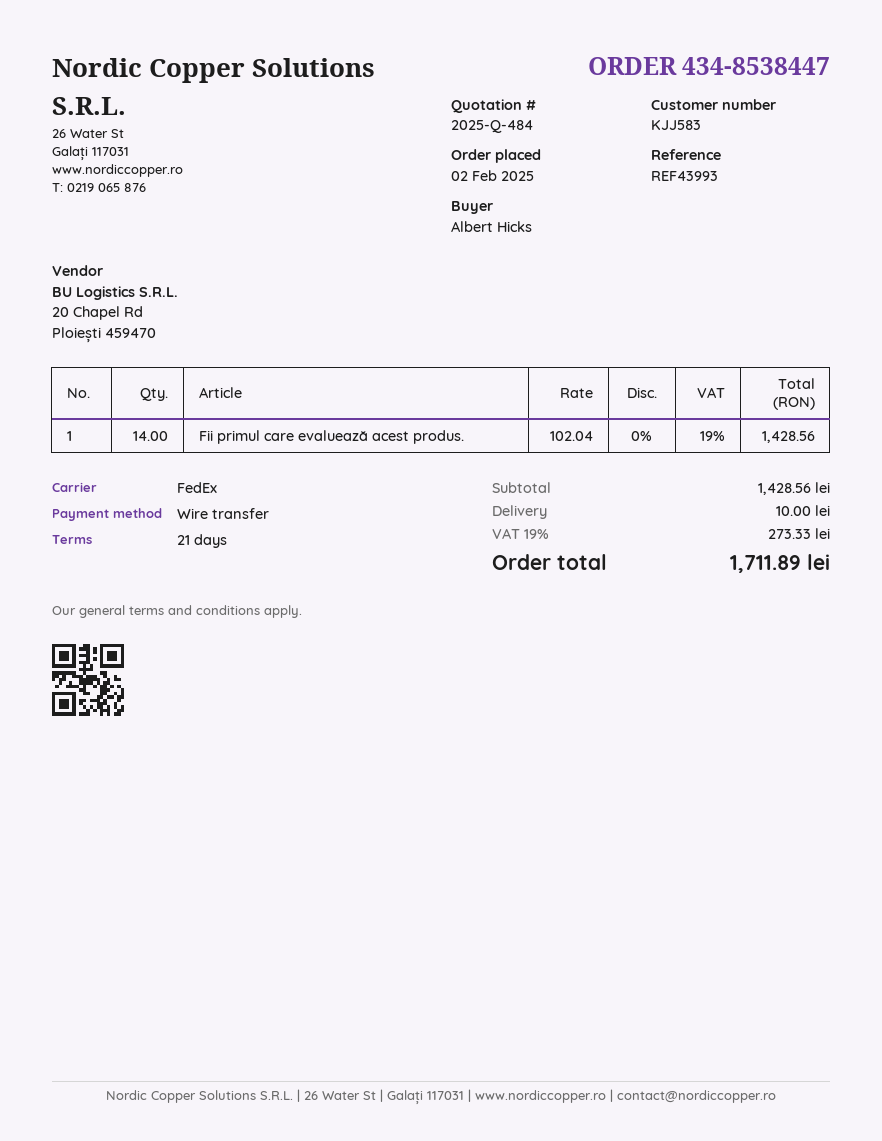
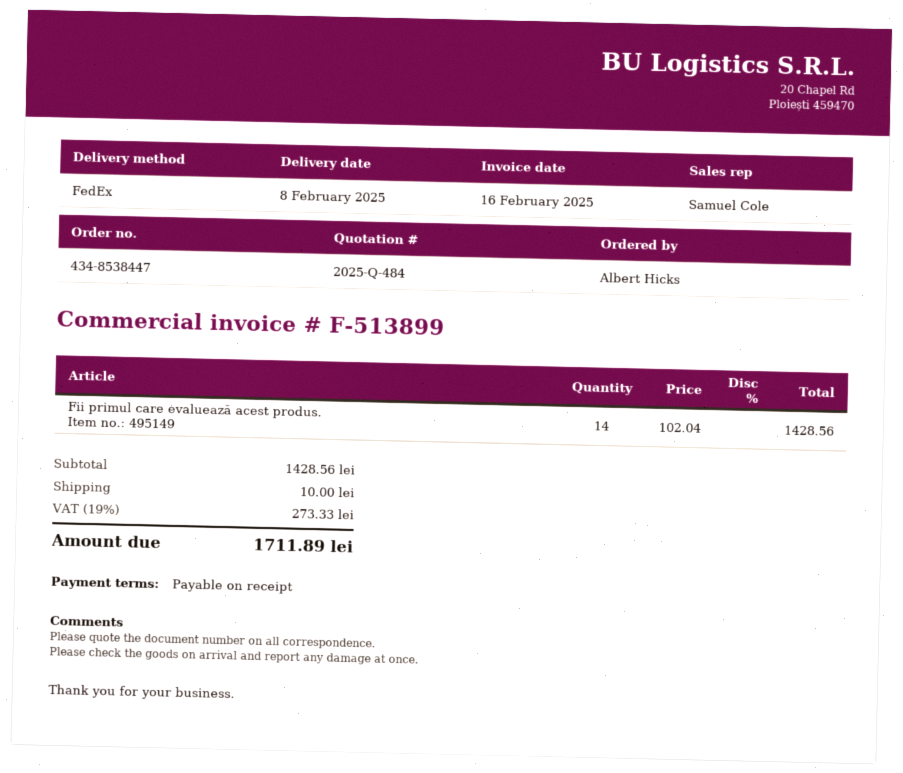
payment terms: 21 days -> on receipt

